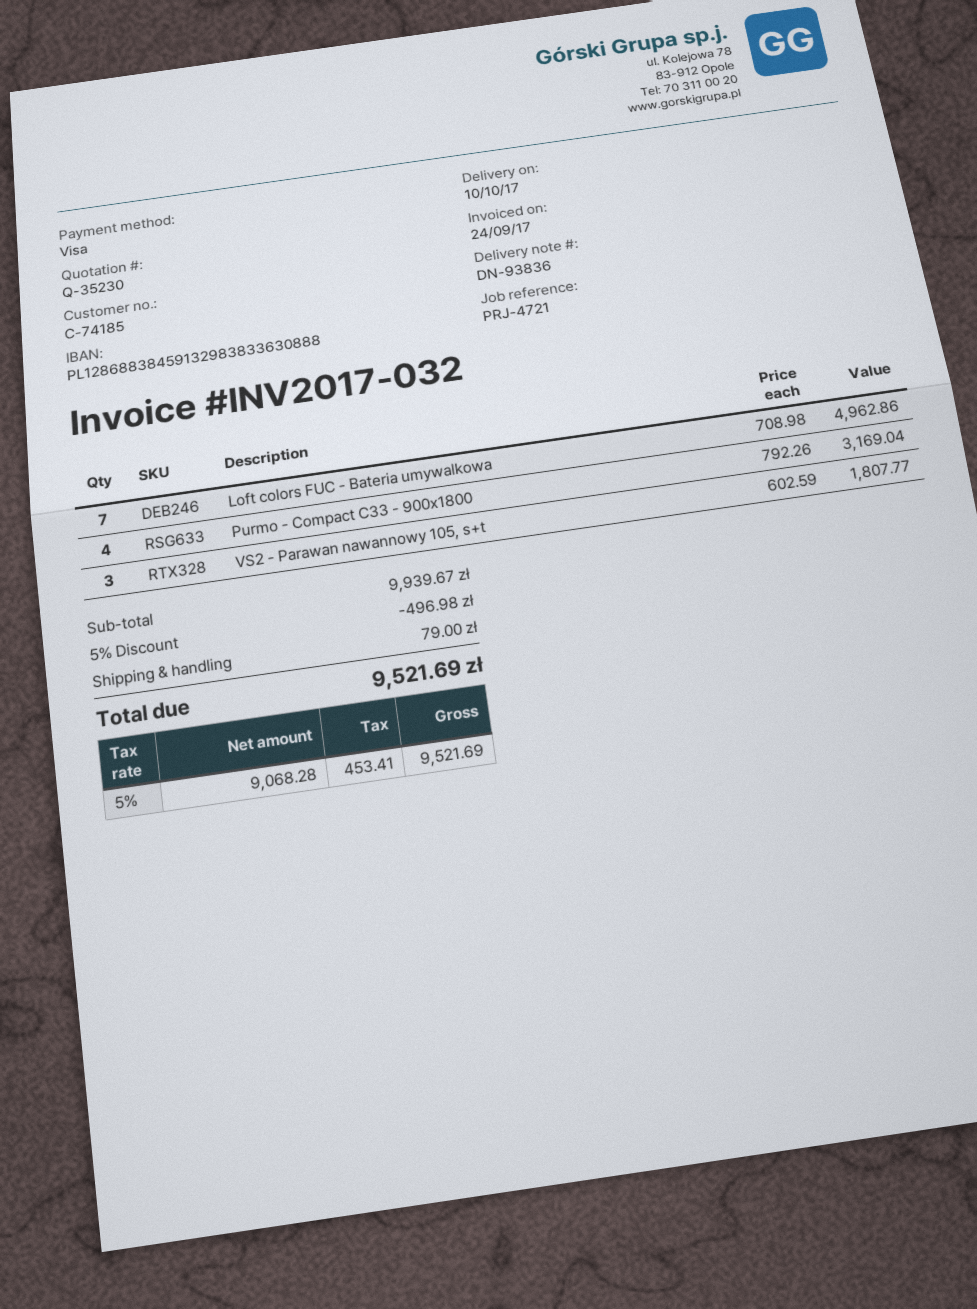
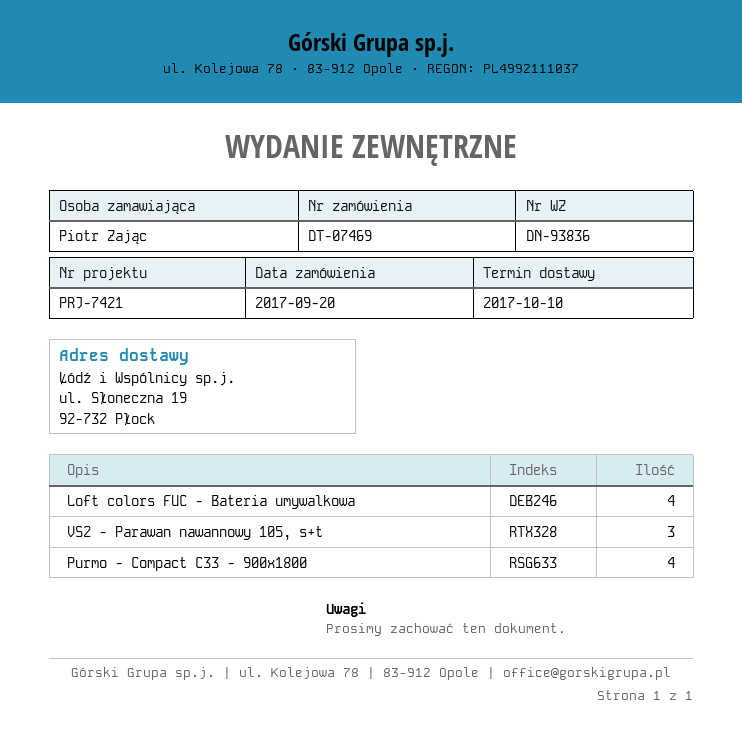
reference: PRJ-4721 -> PRJ-7421
Loft colors FUC - Bateria umywalkowa: 7 -> 4

